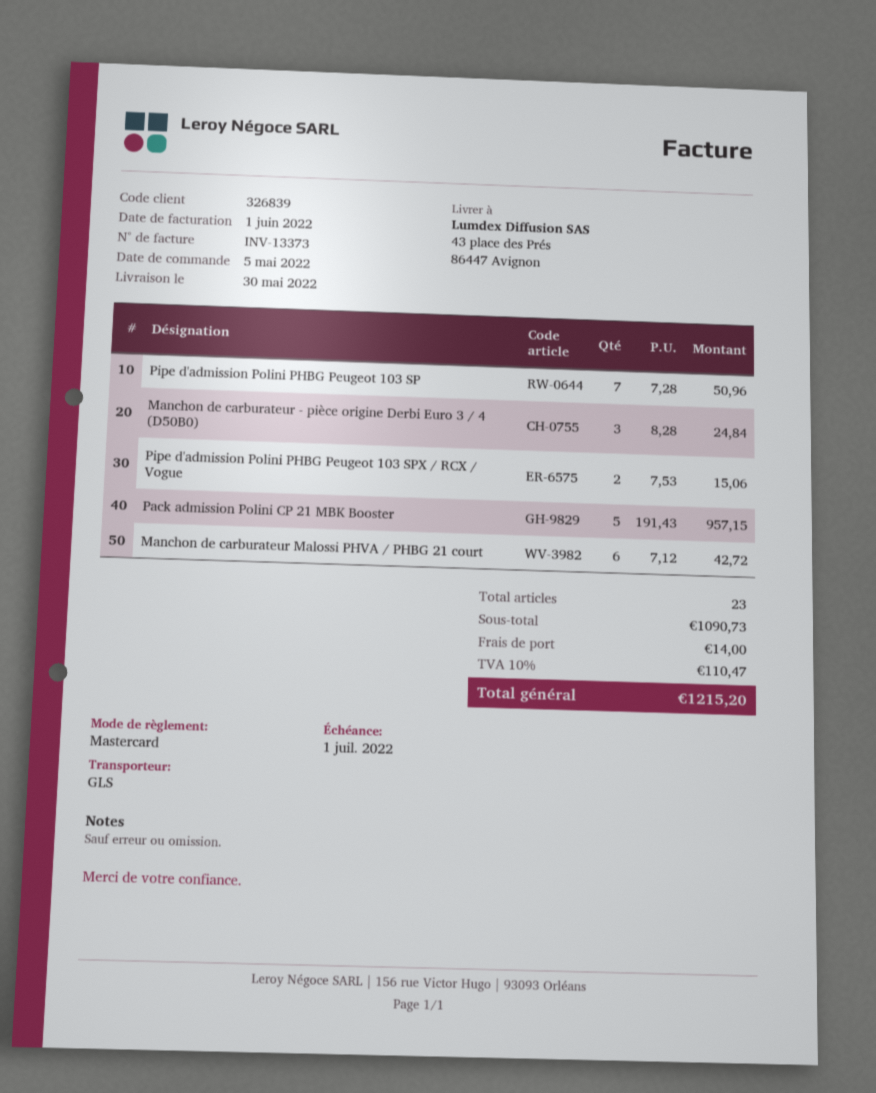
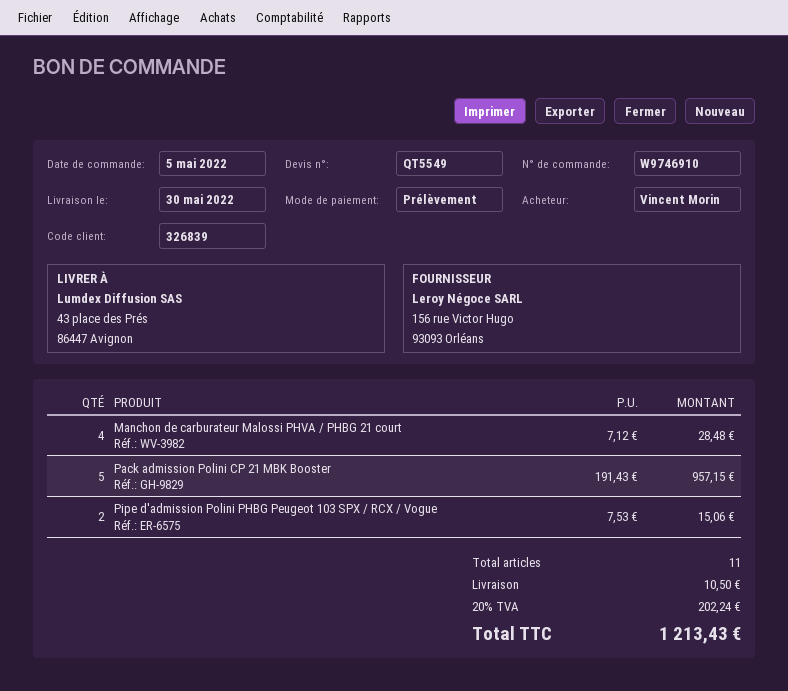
payment method: Mastercard -> direct debit
Pipe d'admission Polini PHBG Peugeot 103 SP: 7 x 7.28 = 50.96 -> none
Manchon de carburateur - pièce origine Derbi Euro 3 / 4 (D50B0): 3 x 8.28 = 24.84 -> none
Manchon de carburateur Malossi PHVA / PHBG 21 court: 6 x 7.12 = 42.72 -> 4 x 7.12 = 28.48
total quantity: 23 -> 11
shipping: 14.00 -> 10.50
tax: 10% = 110.47 -> 20% = 202.24
total: 1215.20 -> 1213.43

